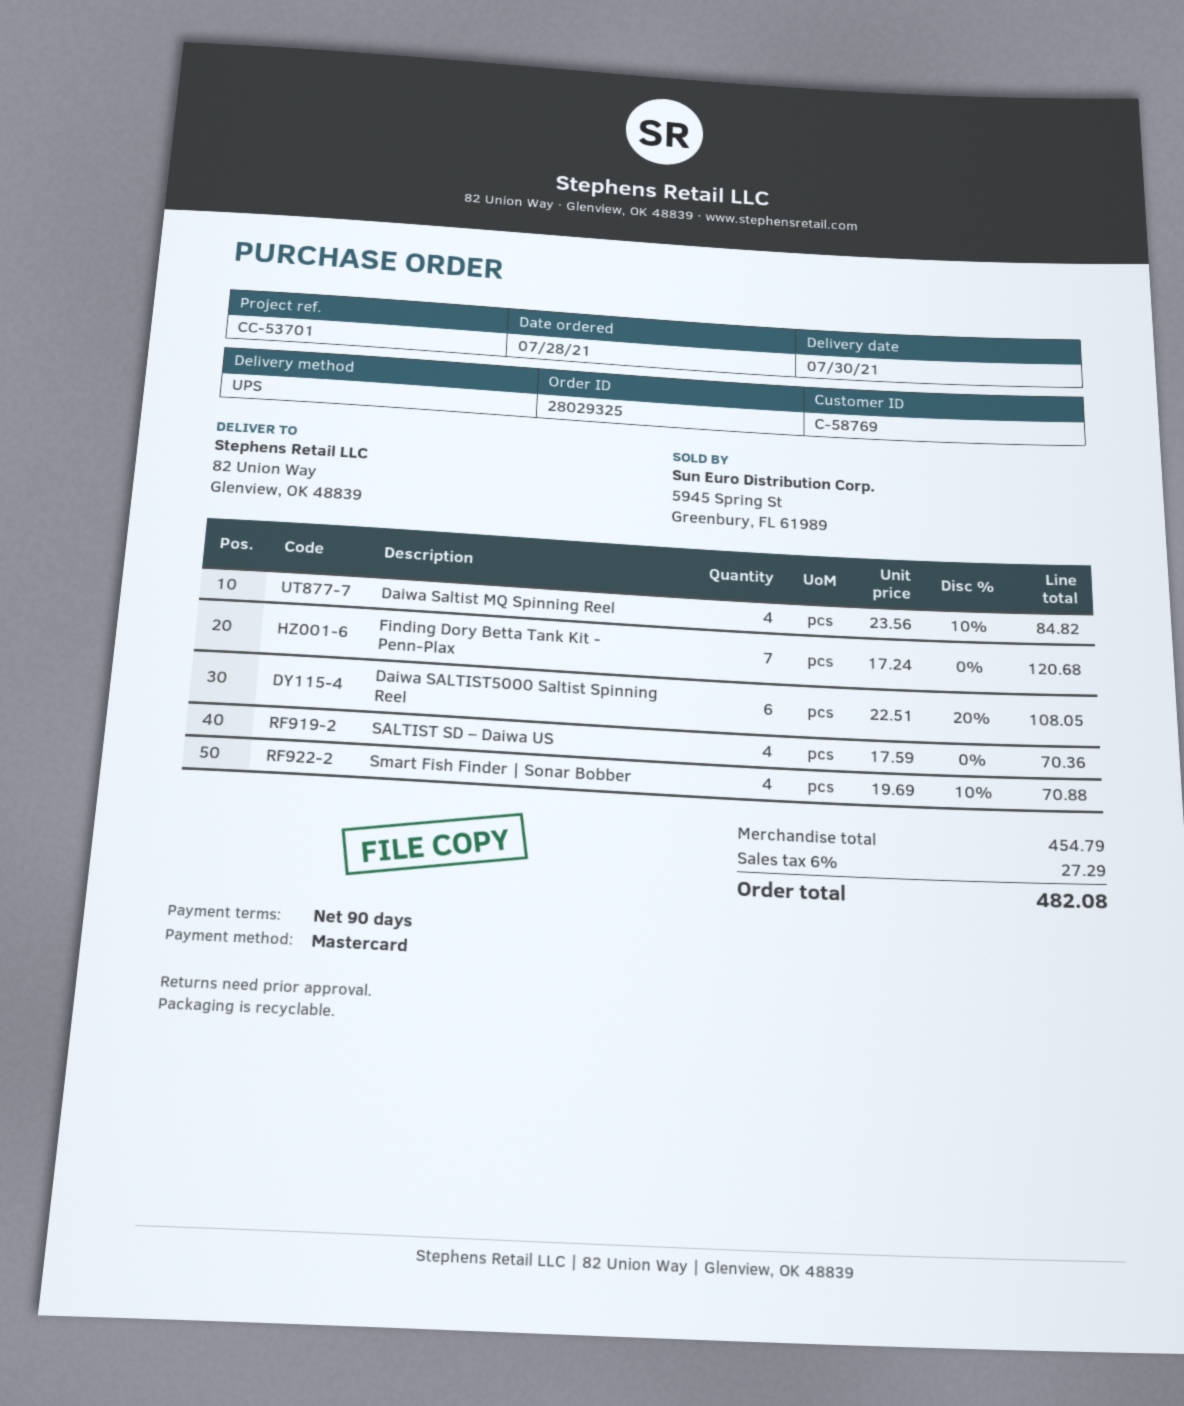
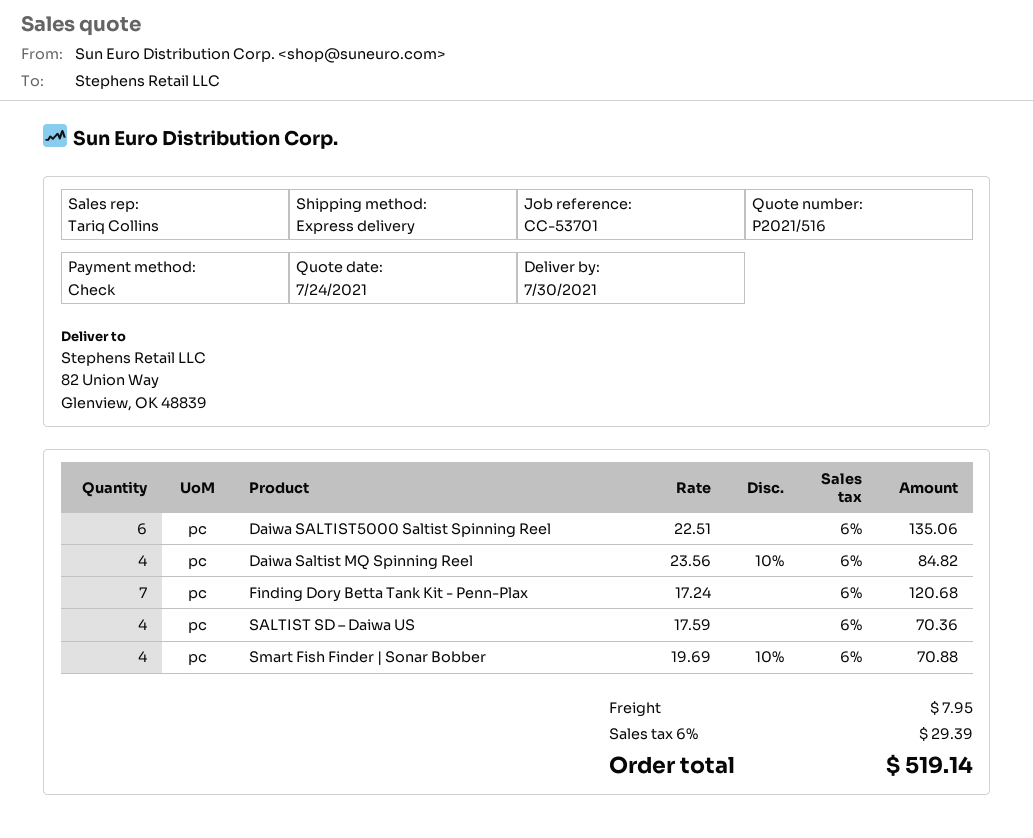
payment method: Mastercard -> cheque
shipping method: UPS -> express
Daiwa SALTIST5000 Saltist Spinning Reel: 6 x 22.51 - 20% = 108.05 -> 6 x 22.51 = 135.06
shipping: none -> 7.95
tax: 6% = 27.29 -> 6% = 29.39
total: 482.08 -> 519.14

